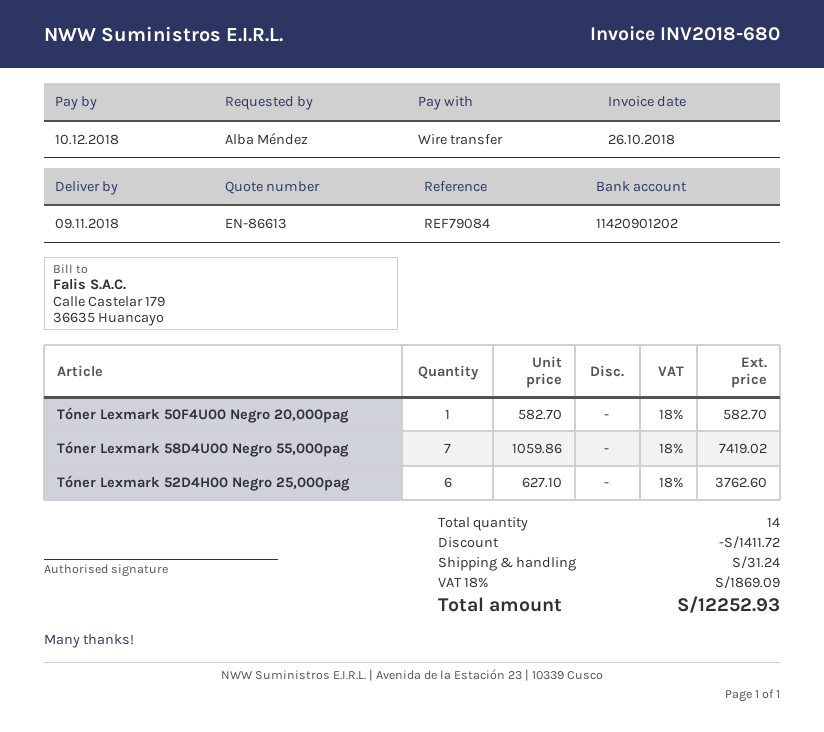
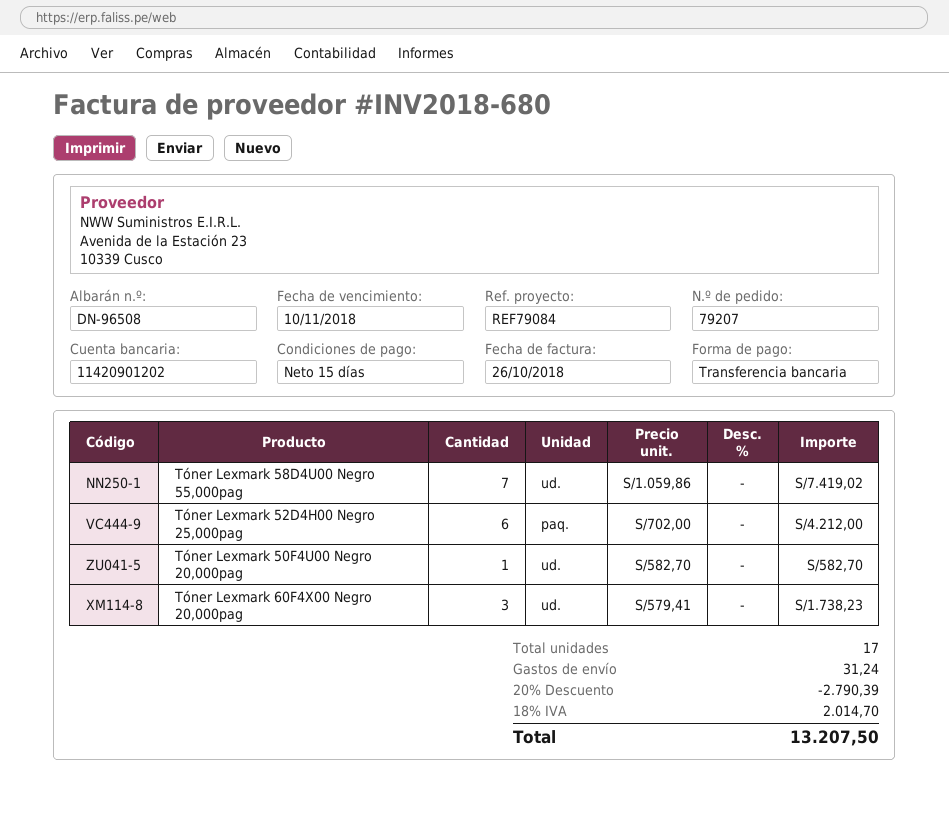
due date: 2018-12-10 -> 2018-11-10
Tóner Lexmark 52D4H00 Negro 25,000pag: 6 x 627.10 = 3762.60 -> 6 x 702.00 = 4212.00
Tóner Lexmark 60F4X00 Negro 20,000pag: none -> 3 x 579.41 = 1738.23
total quantity: 14 -> 17
discount: 1411.72 -> 2790.39
tax: 18% = 1869.09 -> 18% = 2014.70
total: 12252.93 -> 13207.50

